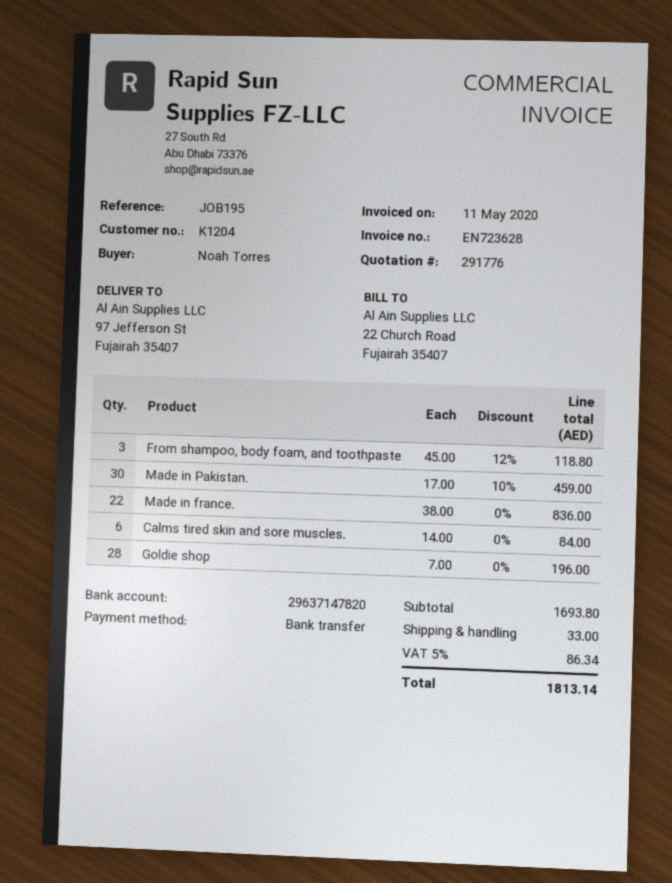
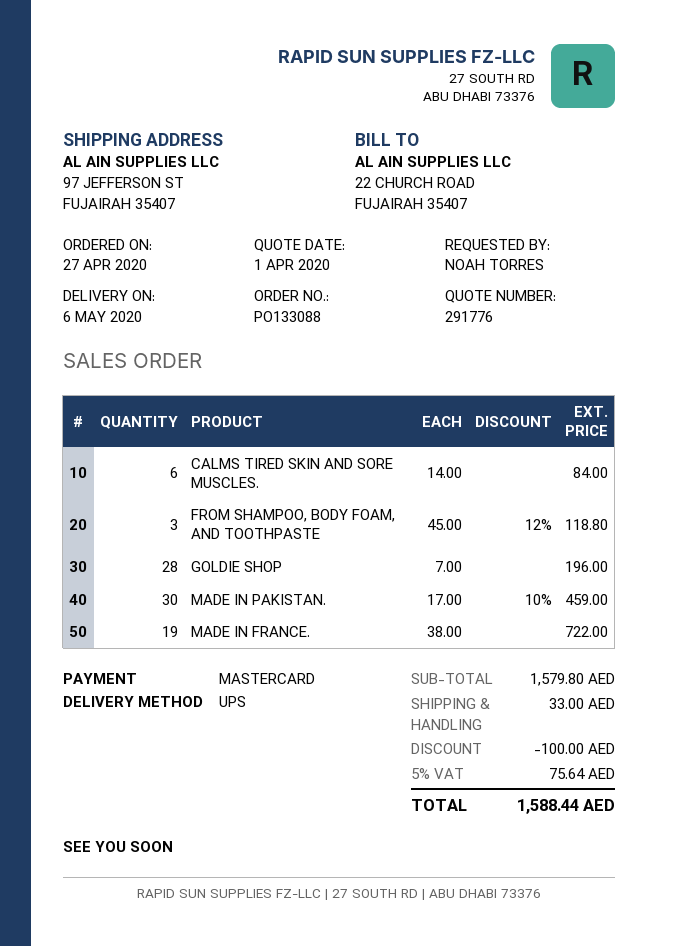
payment method: bank transfer -> Mastercard
Made in france.: 22 x 38.00 = 836.00 -> 19 x 38.00 = 722.00
subtotal: 1693.80 -> 1579.80
discount: none -> 100.00
tax: 5% = 86.34 -> 5% = 75.64
total: 1813.14 -> 1588.44

